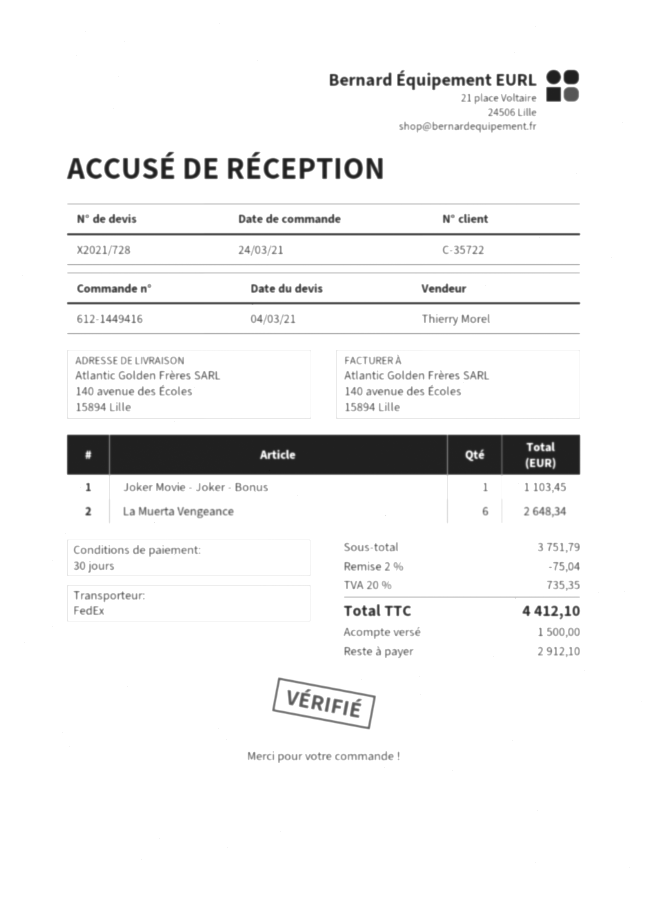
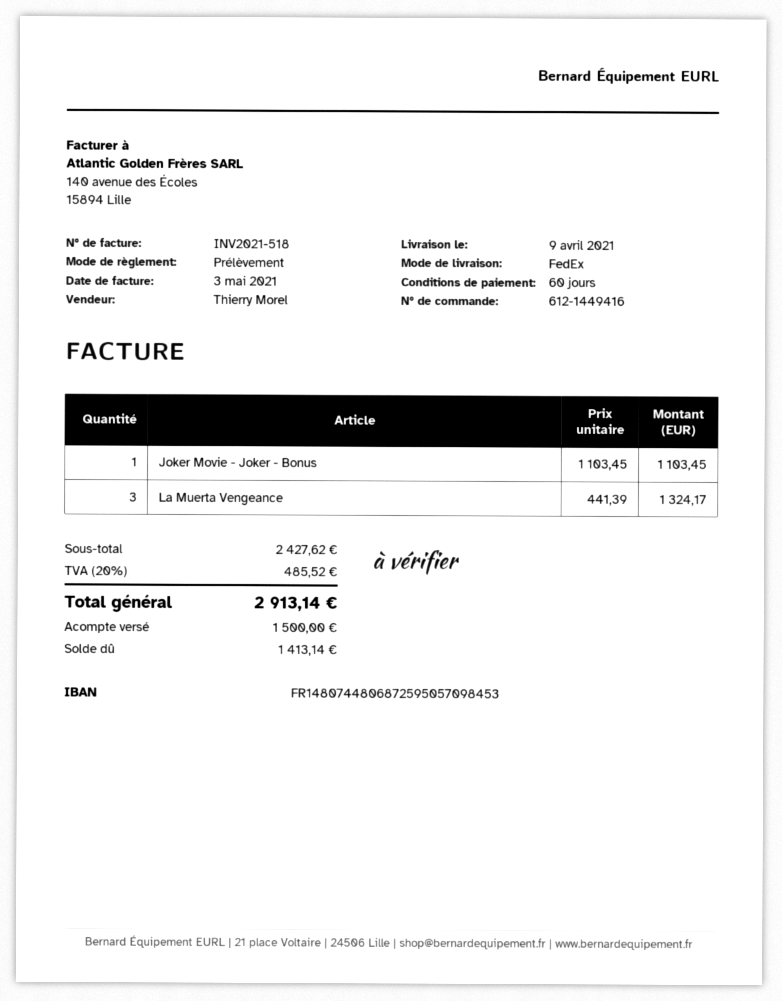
payment terms: 30 days -> 60 days
La Muerta Vengeance: 6 for 2648.34 -> 3 for 1324.17
subtotal: 3751.79 -> 2427.62
discount: 2% = 75.04 -> none
tax: 20% = 735.35 -> 20% = 485.52
total: 4412.10 -> 2913.14
balance: 2912.10 -> 1413.14

